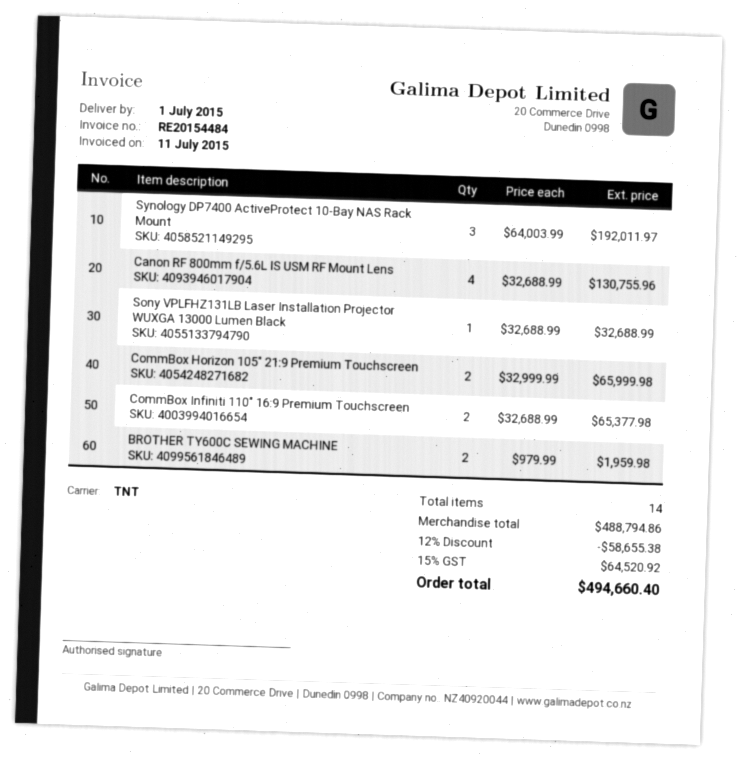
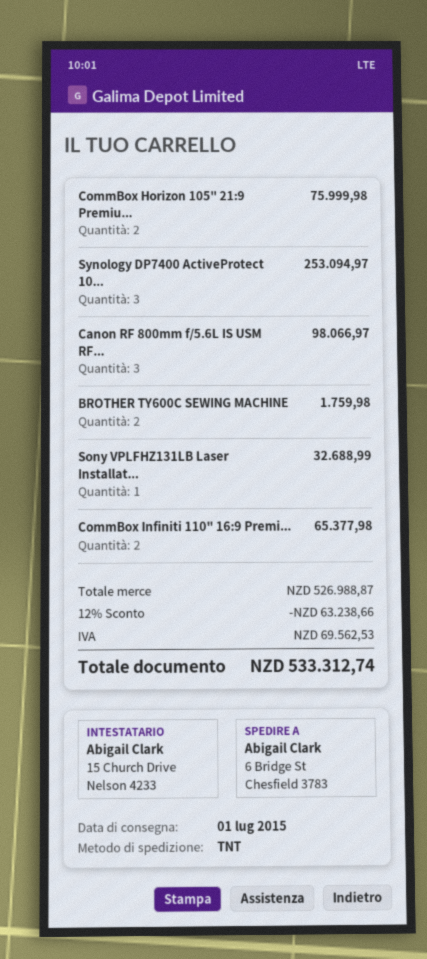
Synology DP7400 ActiveProtect 10-Bay NAS Rack Mount: 3 for 192011.97 -> 3 for 253094.97
Canon RF 800mm f/5.6L IS USM RF Mount Lens: 4 for 130755.96 -> 3 for 98066.97
CommBox Horizon 105" 21:9 Premium Touchscreen: 2 for 65999.98 -> 2 for 75999.98
BROTHER TY600C SEWING MACHINE: 2 for 1959.98 -> 2 for 1759.98
subtotal: 488794.86 -> 526988.87
discount: 12% = 58655.38 -> 12% = 63238.66
tax: 64520.92 -> 69562.53
total: 494660.40 -> 533312.74

